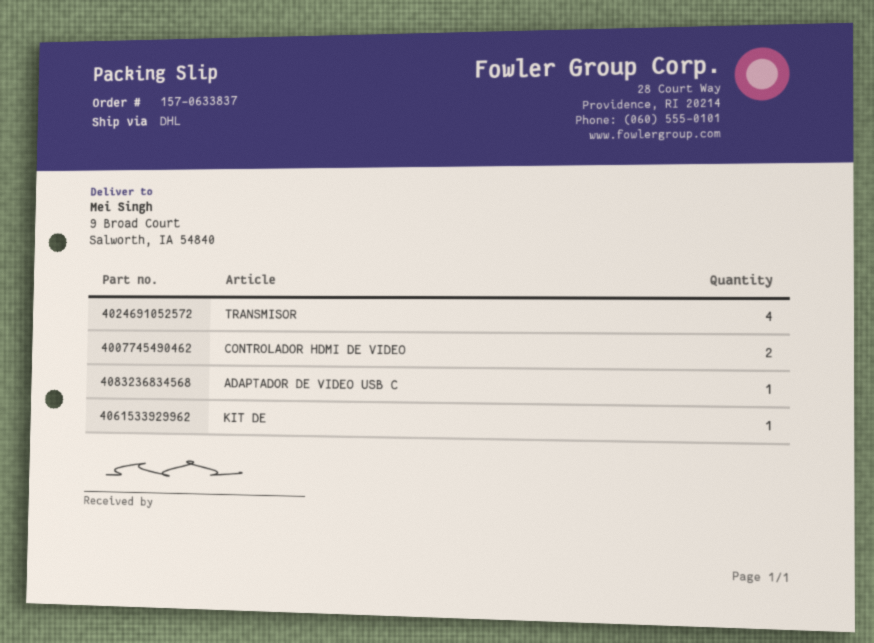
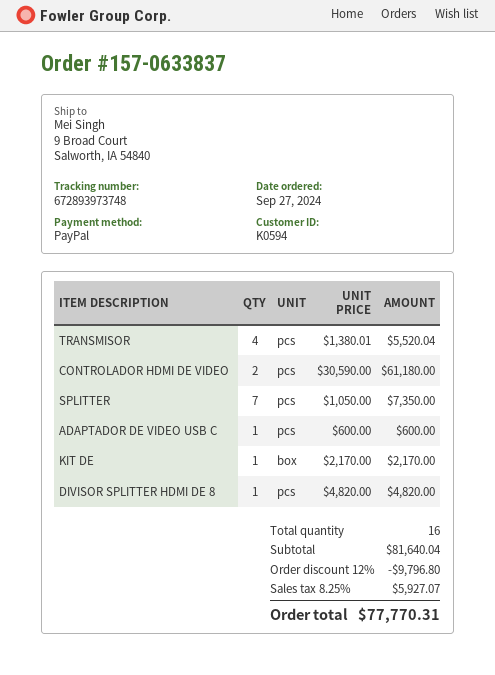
SPLITTER: none -> 7
DIVISOR SPLITTER HDMI DE 8: none -> 1

